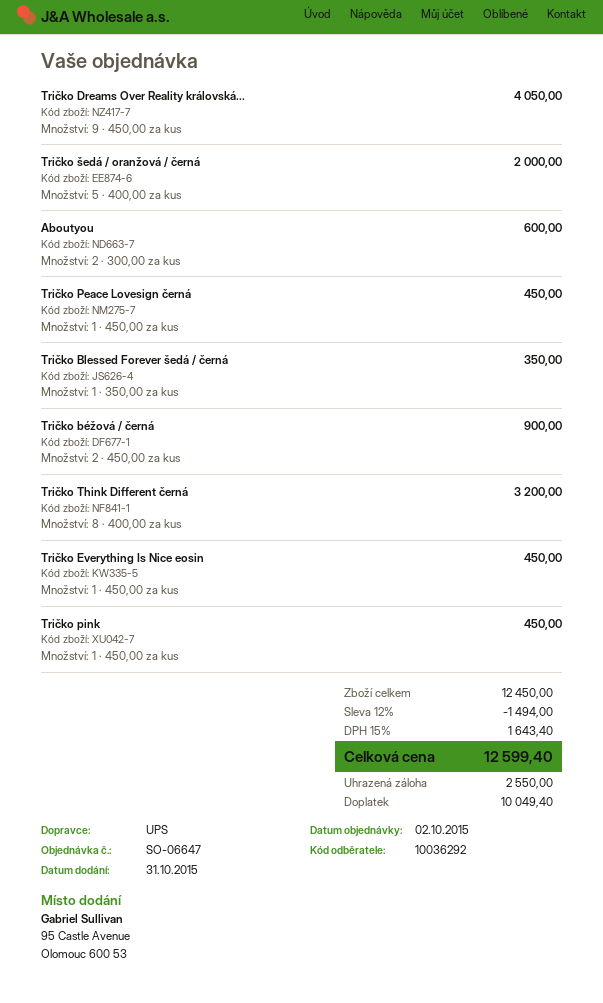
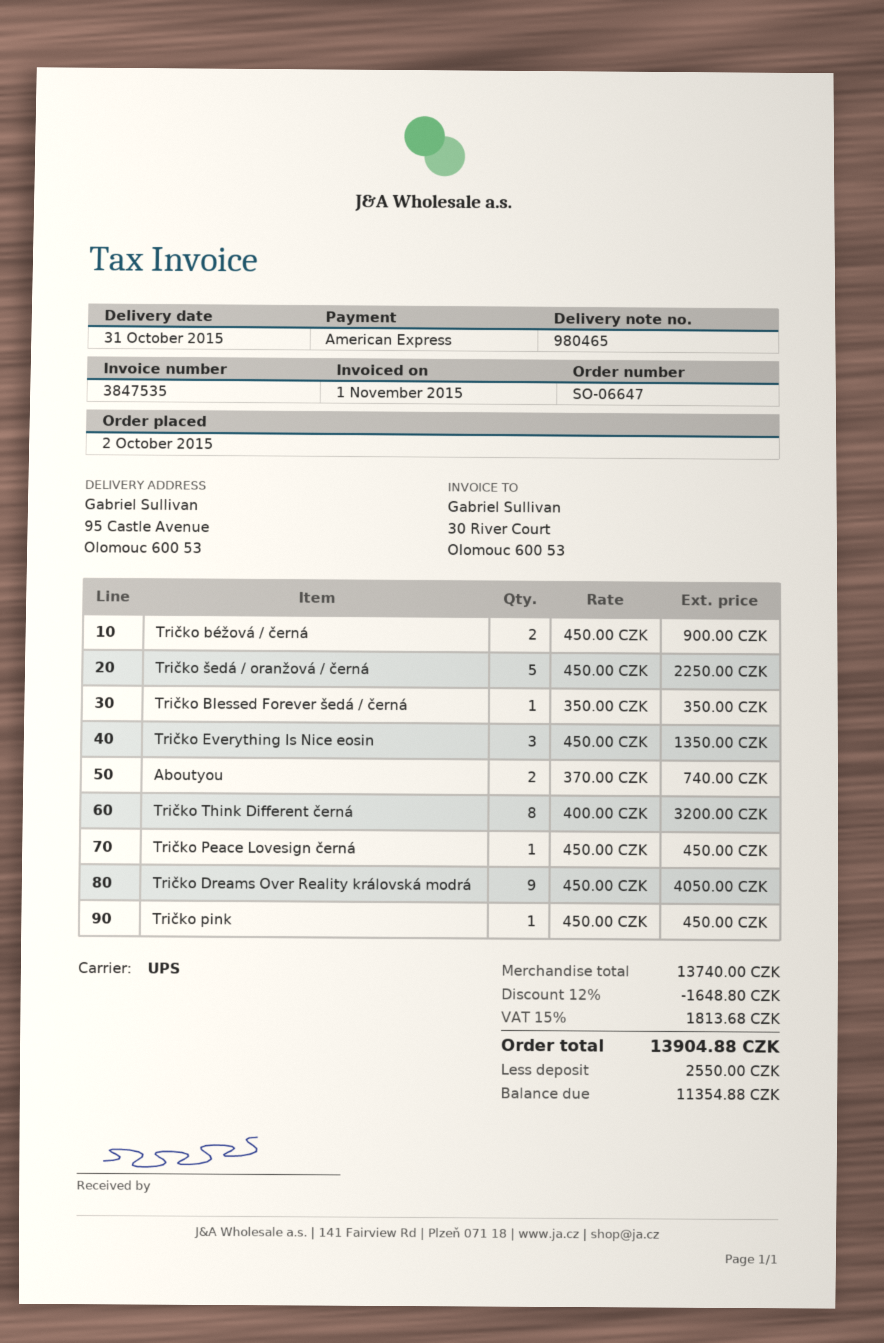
Tričko šedá / oranžová / černá: 5 x 400.00 = 2000.00 -> 5 x 450.00 = 2250.00
Aboutyou: 2 x 300.00 = 600.00 -> 2 x 370.00 = 740.00
Tričko Everything Is Nice eosin: 1 x 450.00 = 450.00 -> 3 x 450.00 = 1350.00
subtotal: 12450.00 -> 13740.00
discount: 12% = 1494.00 -> 12% = 1648.80
tax: 15% = 1643.40 -> 15% = 1813.68
total: 12599.40 -> 13904.88
balance: 10049.40 -> 11354.88

